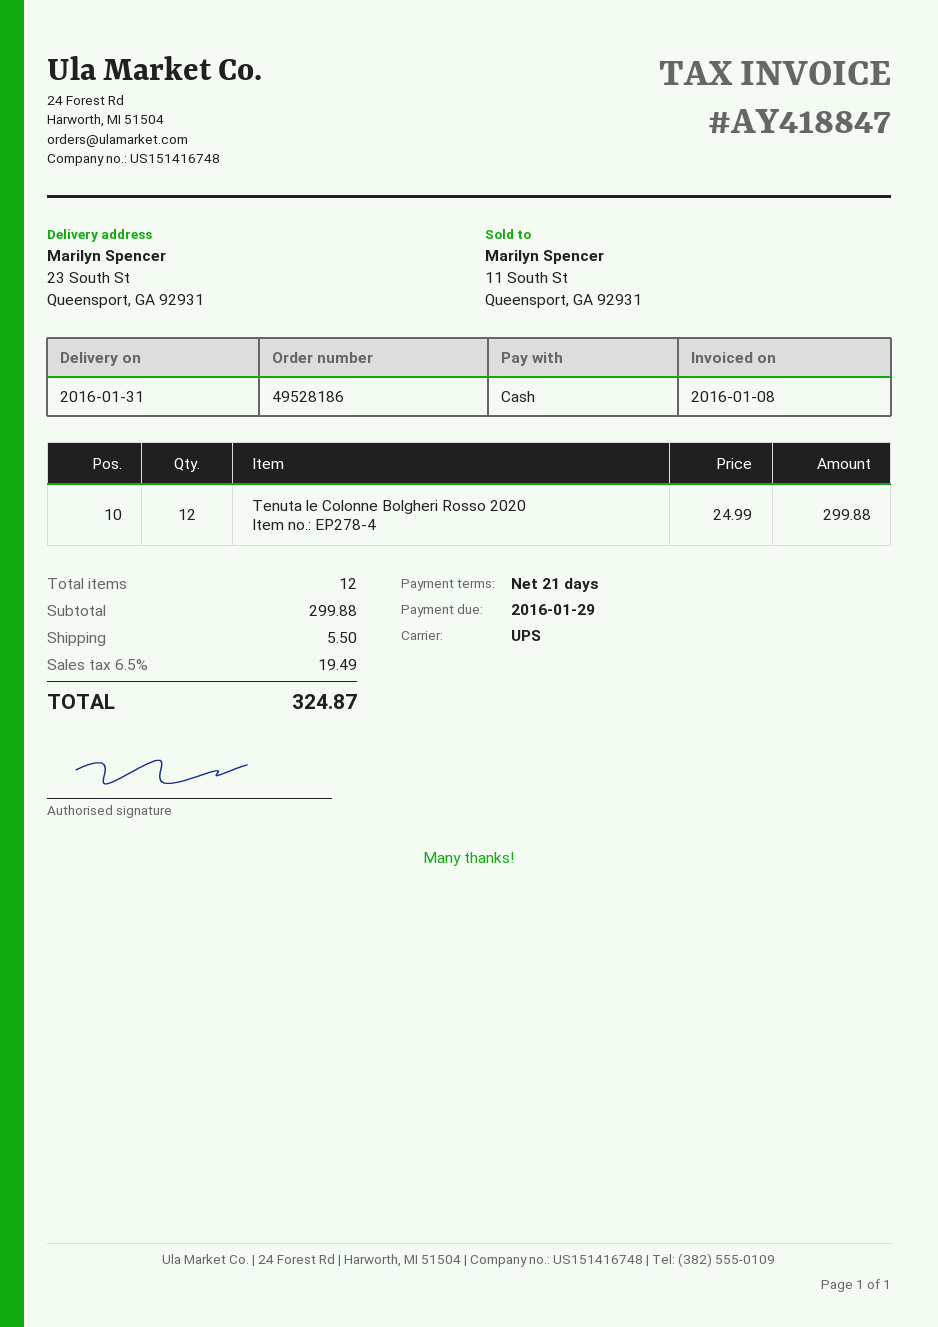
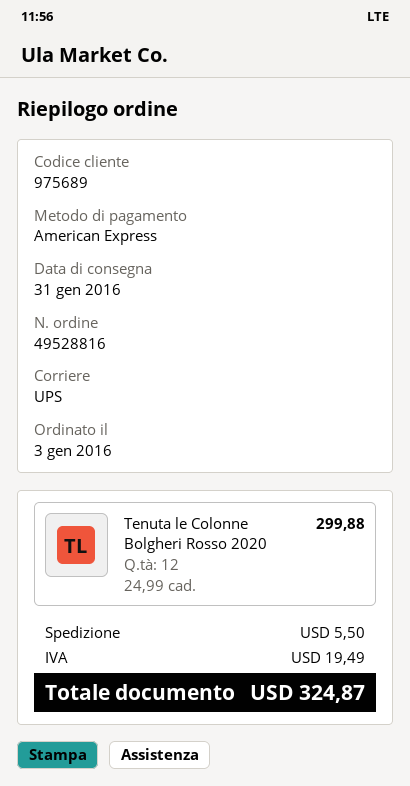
order number: 49528186 -> 49528816
payment method: cash -> American Express

